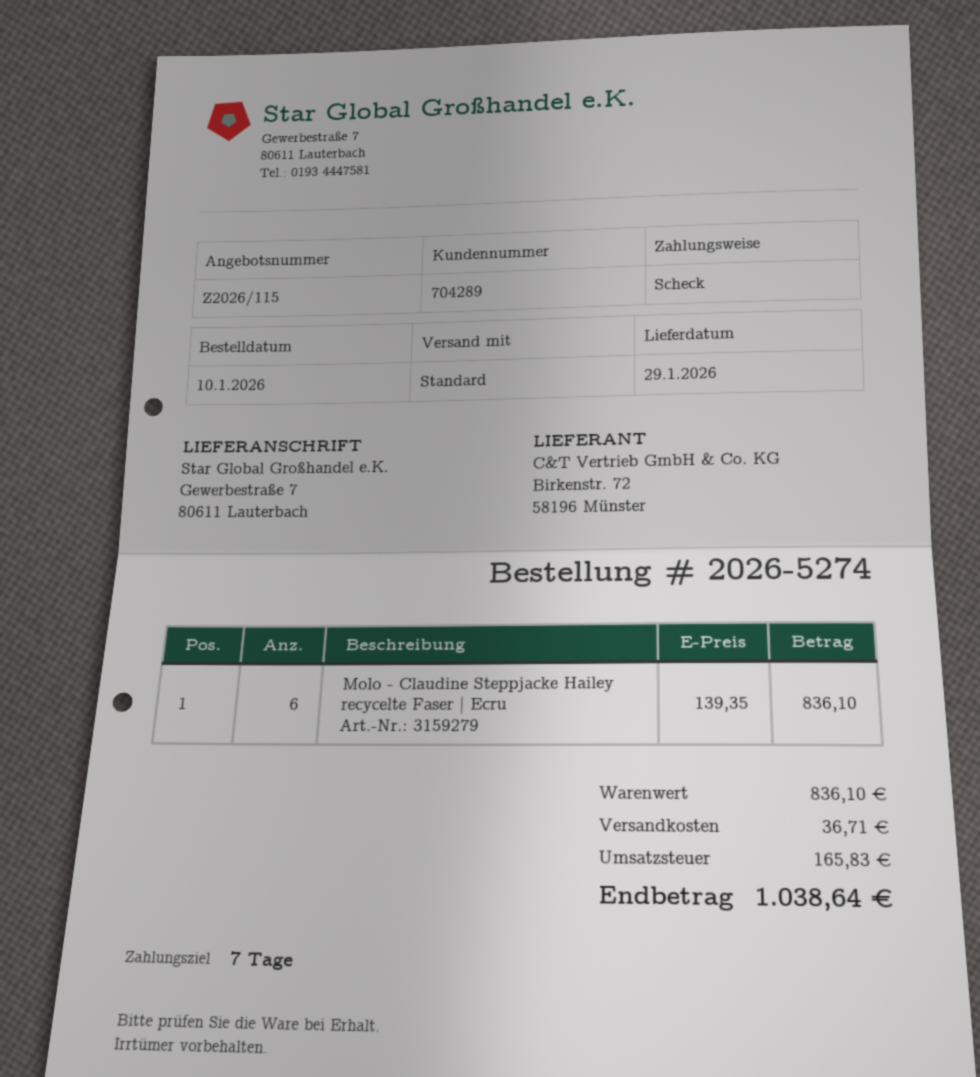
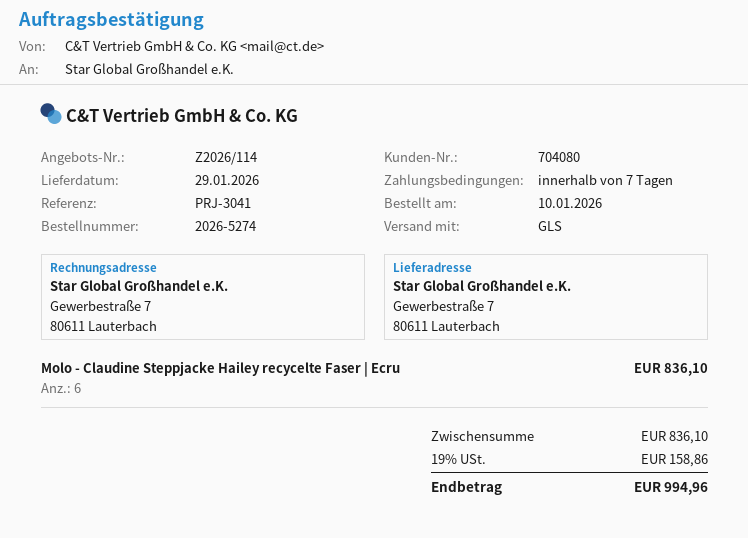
quote number: Z2026/115 -> Z2026/114
customer number: 704289 -> 704080
shipping method: standard -> GLS
shipping: 36.71 -> none
tax: 165.83 -> 158.86
total: 1038.64 -> 994.96

